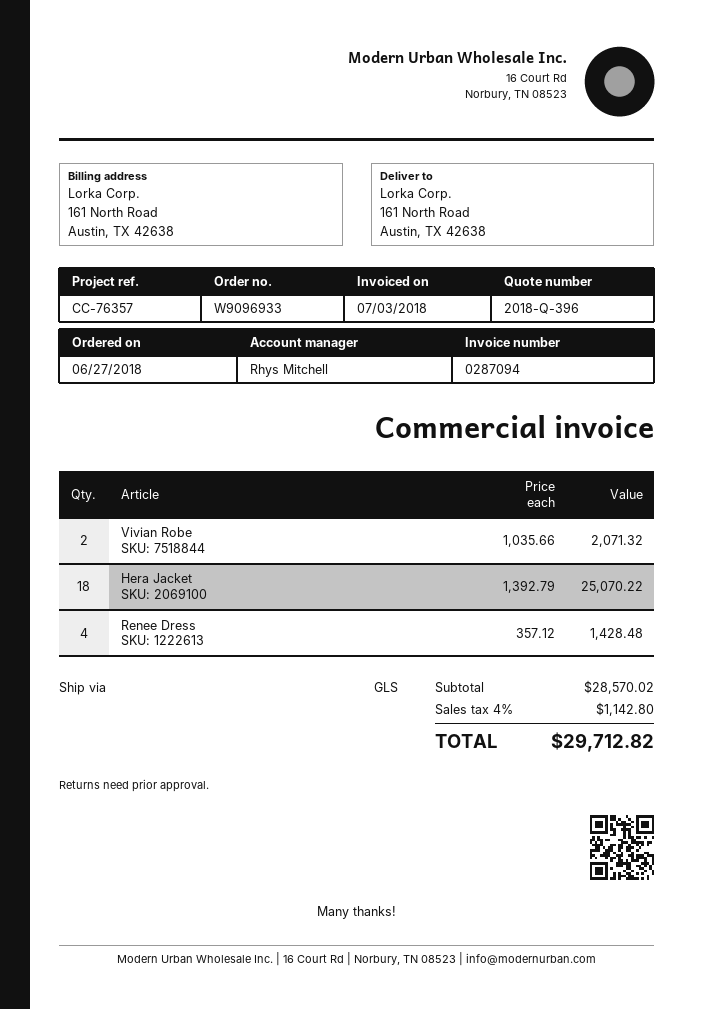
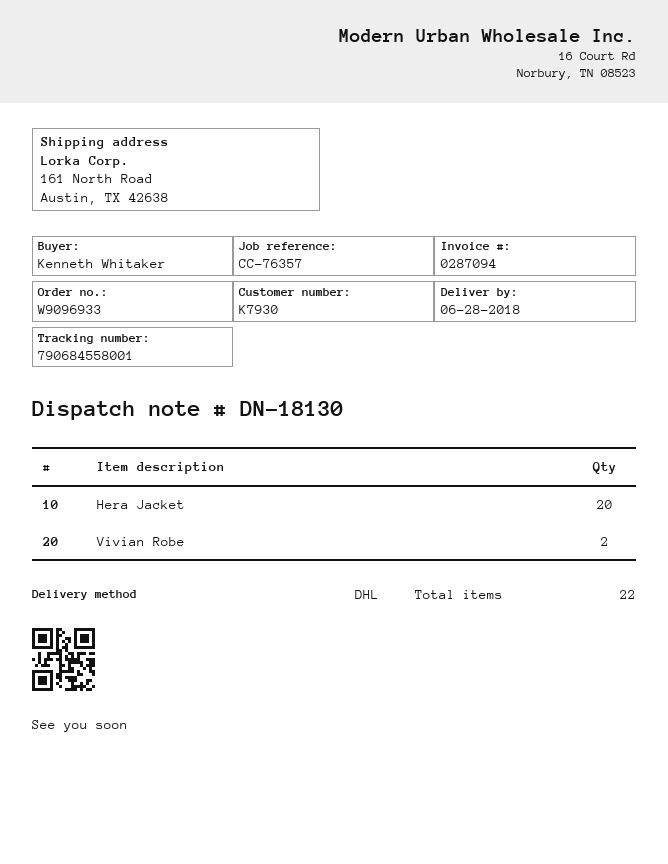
shipping method: GLS -> DHL
Hera Jacket: 18 -> 20
Renee Dress: 4 -> none

